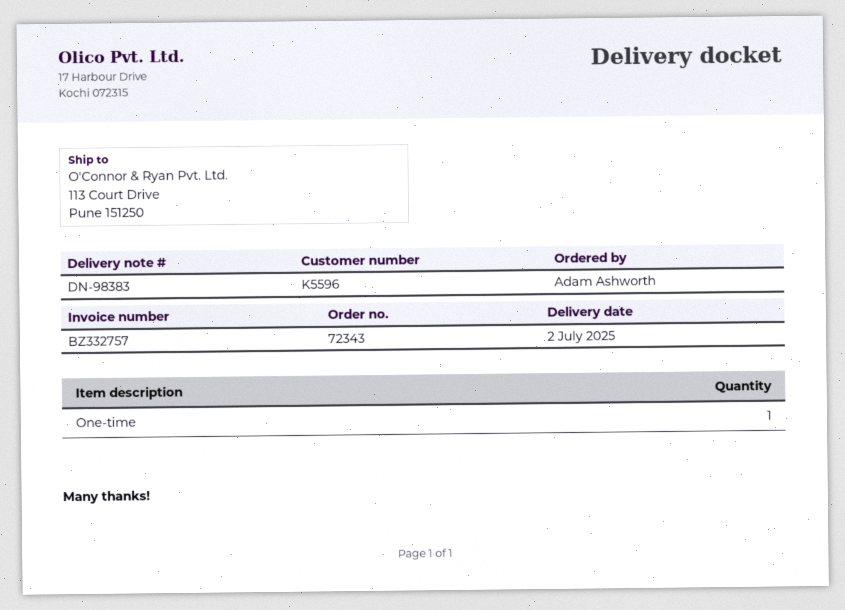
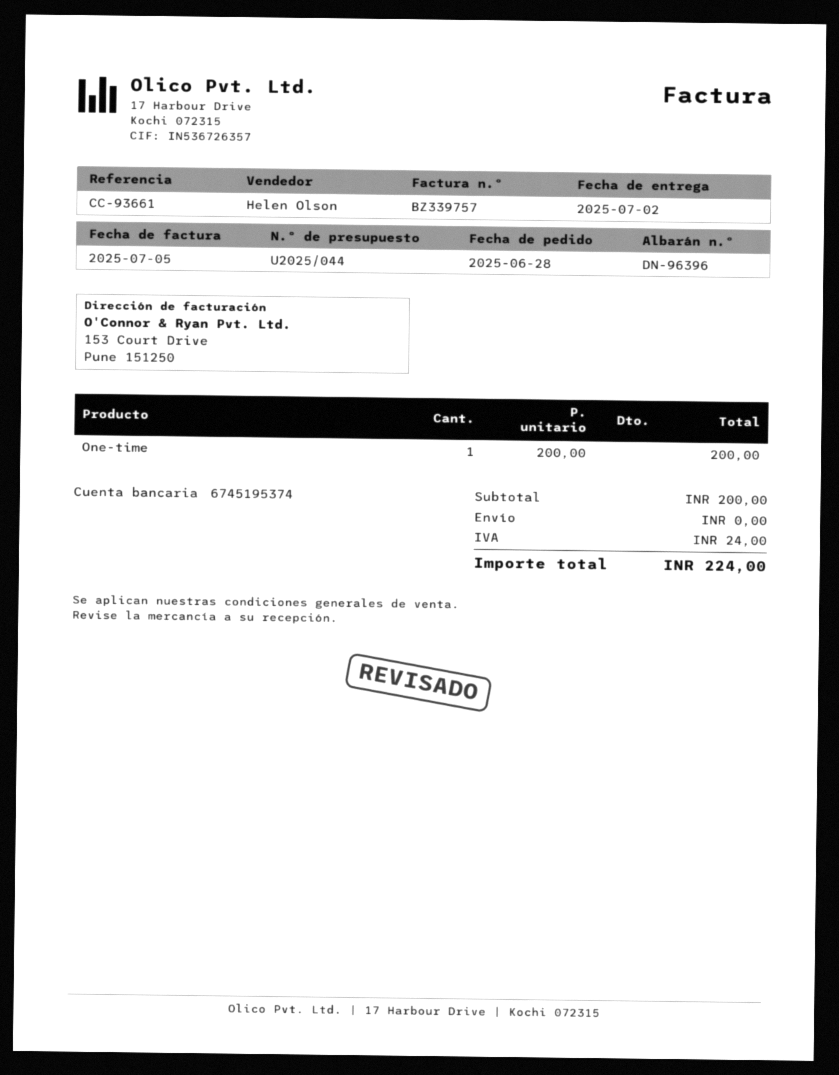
delivery note number: DN-98383 -> DN-96396
invoice number: BZ332757 -> BZ339757

